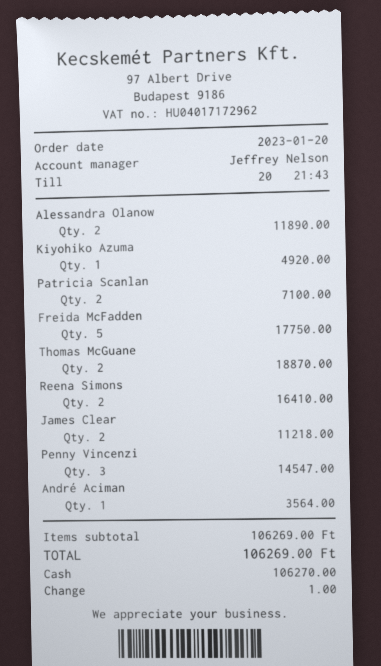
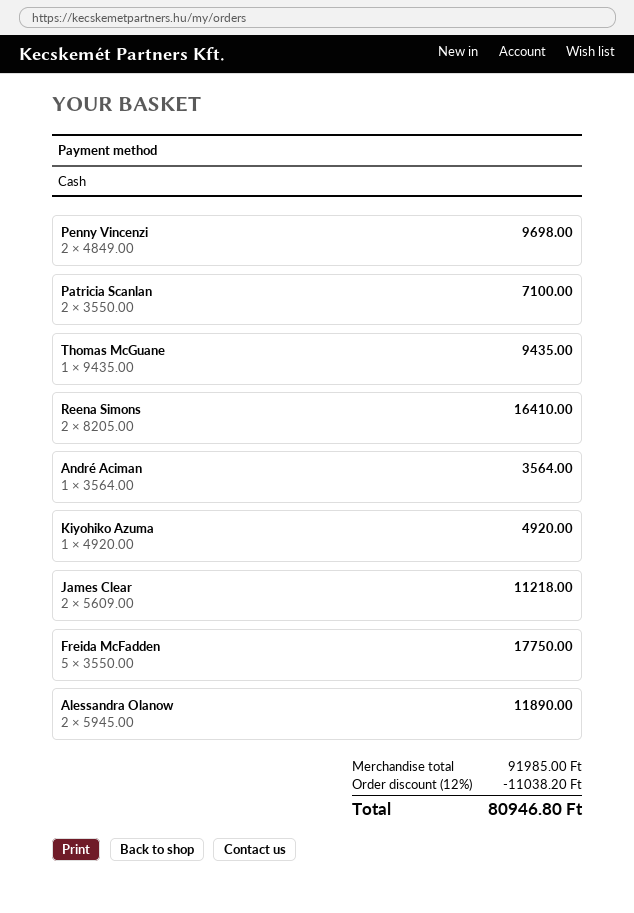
Thomas McGuane: 2 for 18870.00 -> 1 for 9435.00
Penny Vincenzi: 3 for 14547.00 -> 2 for 9698.00
subtotal: 106269.00 -> 91985.00
discount: none -> 12% = 11038.20
total: 106269.00 -> 80946.80

